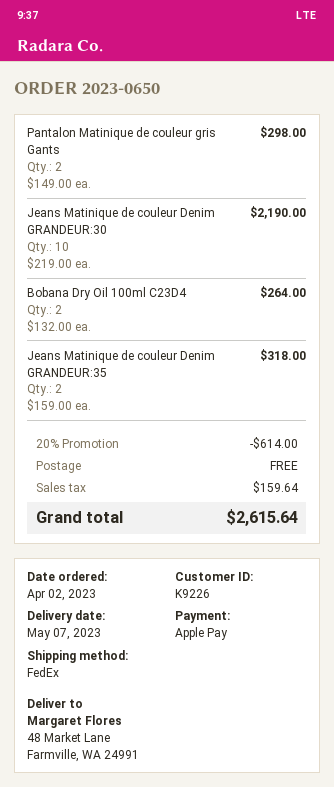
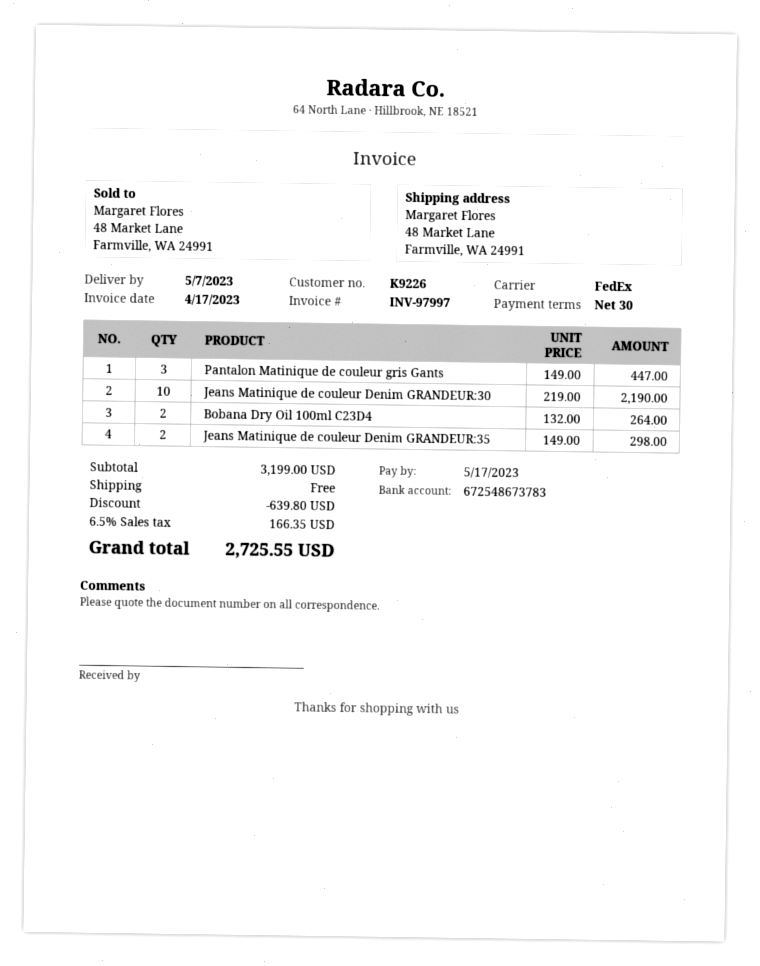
Pantalon Matinique de couleur gris Gants: 2 x 149.00 = 298.00 -> 3 x 149.00 = 447.00
Jeans Matinique de couleur Denim GRANDEUR:35: 2 x 159.00 = 318.00 -> 2 x 149.00 = 298.00
discount: 614.00 -> 639.80
tax: 159.64 -> 166.35
total: 2615.64 -> 2725.55

